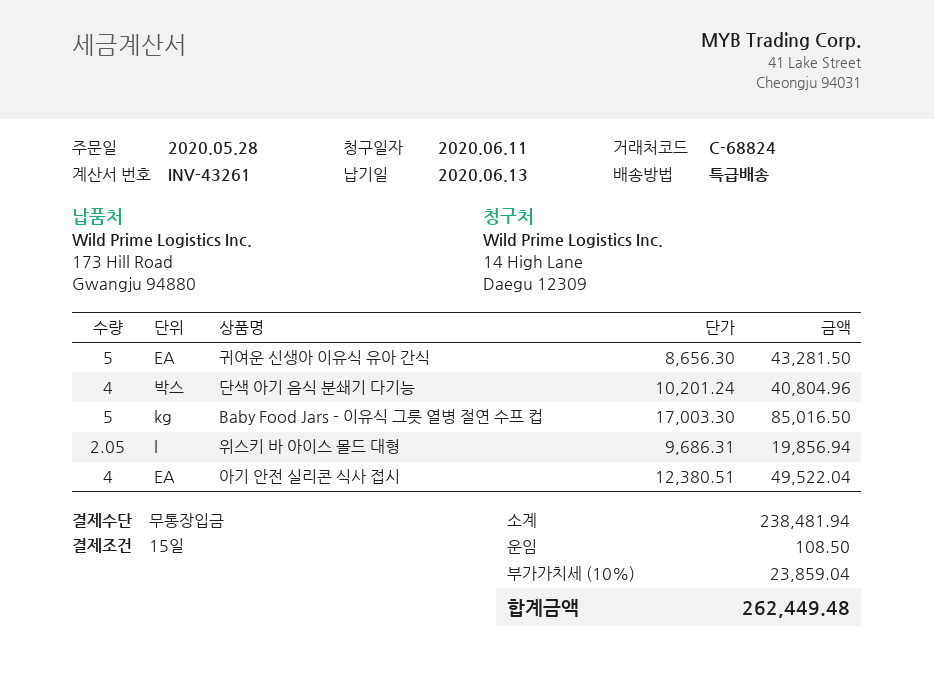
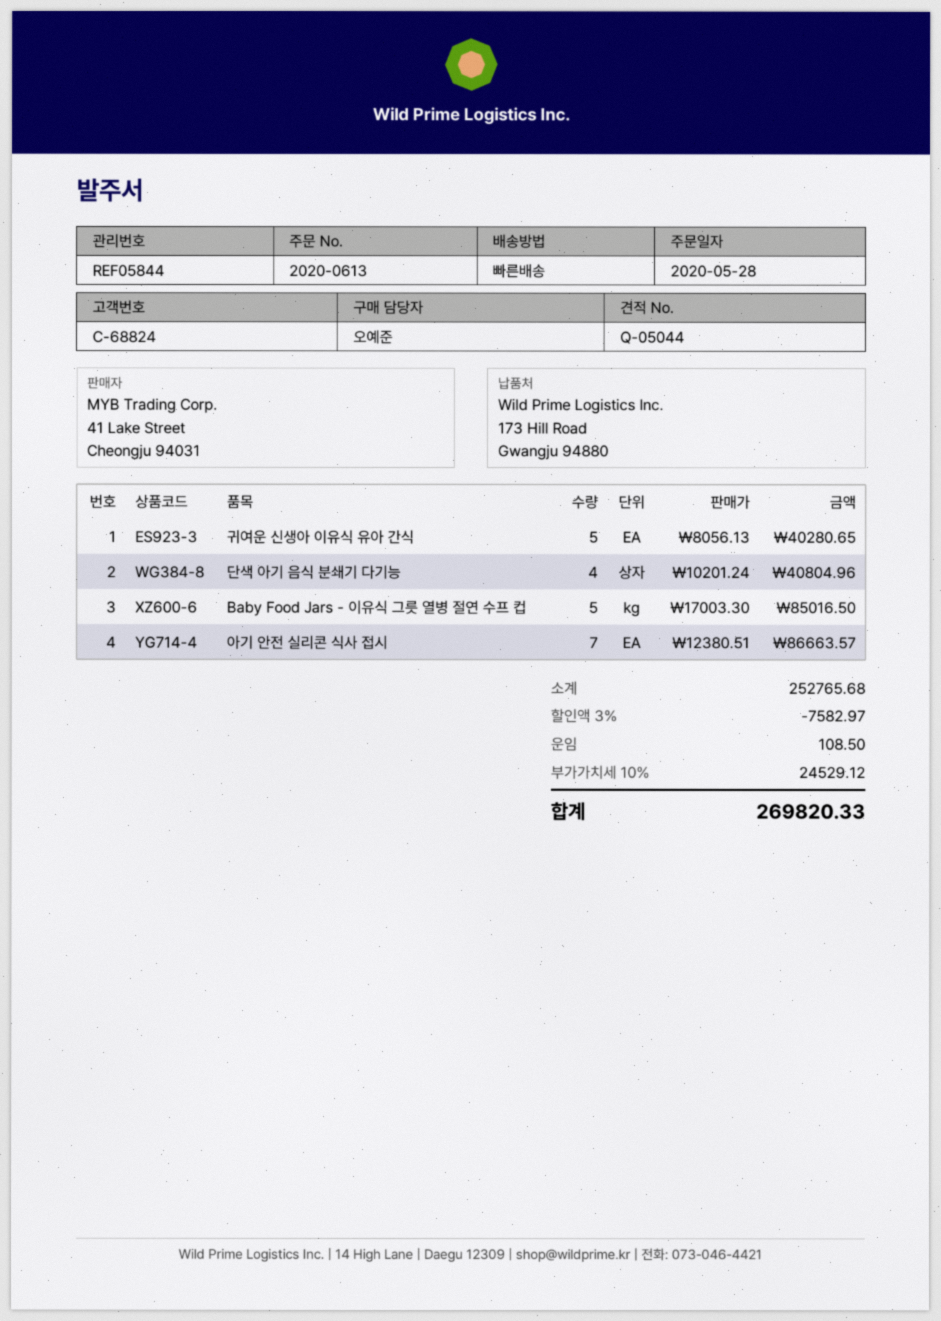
귀여운 신생아 이유식 유아 간식: 5 x 8656.30 = 43281.50 -> 5 x 8056.13 = 40280.65
위스키 바 아이스 몰드 대형: 2.05 x 9686.31 = 19856.94 -> none
아기 안전 실리콘 식사 접시: 4 x 12380.51 = 49522.04 -> 7 x 12380.51 = 86663.57
subtotal: 238481.94 -> 252765.68
discount: none -> 3% = 7582.97
tax: 10% = 23859.04 -> 10% = 24529.12
total: 262449.48 -> 269820.33

